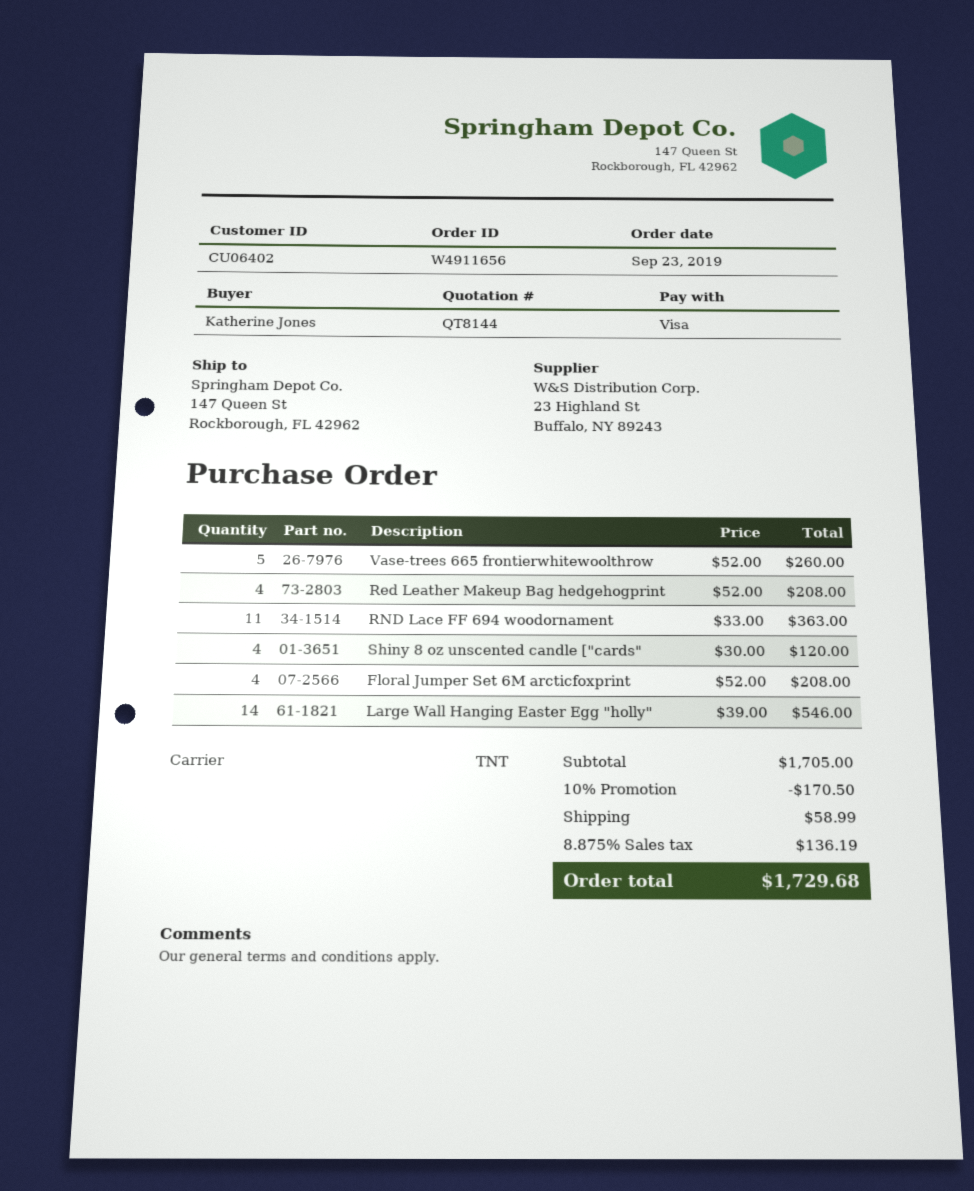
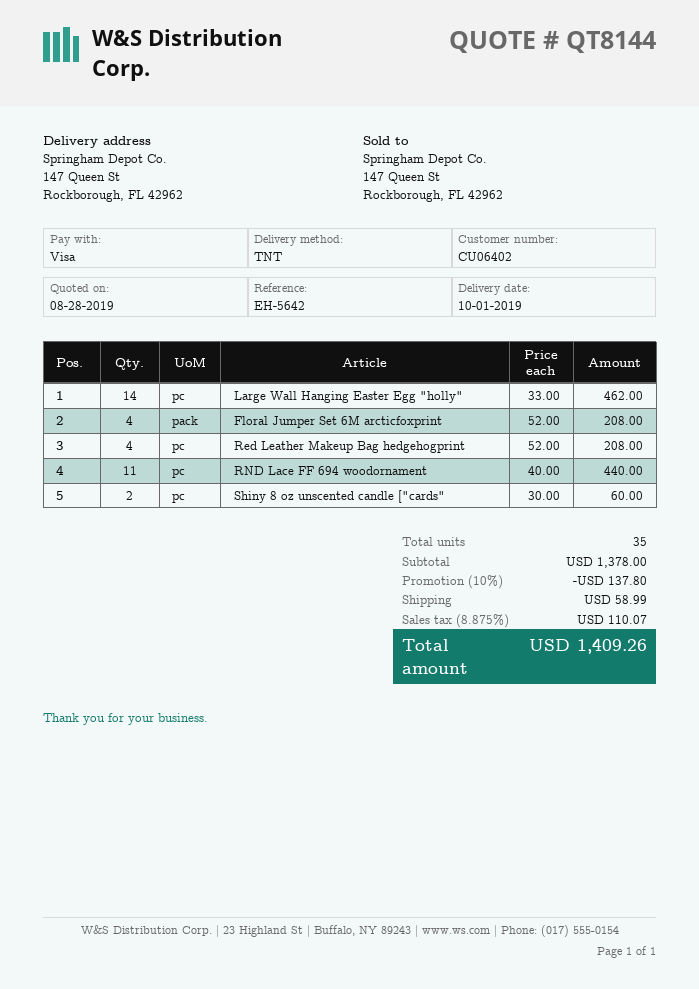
Vase-trees 665 frontierwhitewoolthrow: 5 x 52.00 = 260.00 -> none
RND Lace FF 694 woodornament: 11 x 33.00 = 363.00 -> 11 x 40.00 = 440.00
Shiny 8 oz unscented candle ["cards": 4 x 30.00 = 120.00 -> 2 x 30.00 = 60.00
Large Wall Hanging Easter Egg "holly": 14 x 39.00 = 546.00 -> 14 x 33.00 = 462.00
subtotal: 1705.00 -> 1378.00
discount: 10% = 170.50 -> 10% = 137.80
tax: 8.875% = 136.19 -> 8.875% = 110.07
total: 1729.68 -> 1409.26

